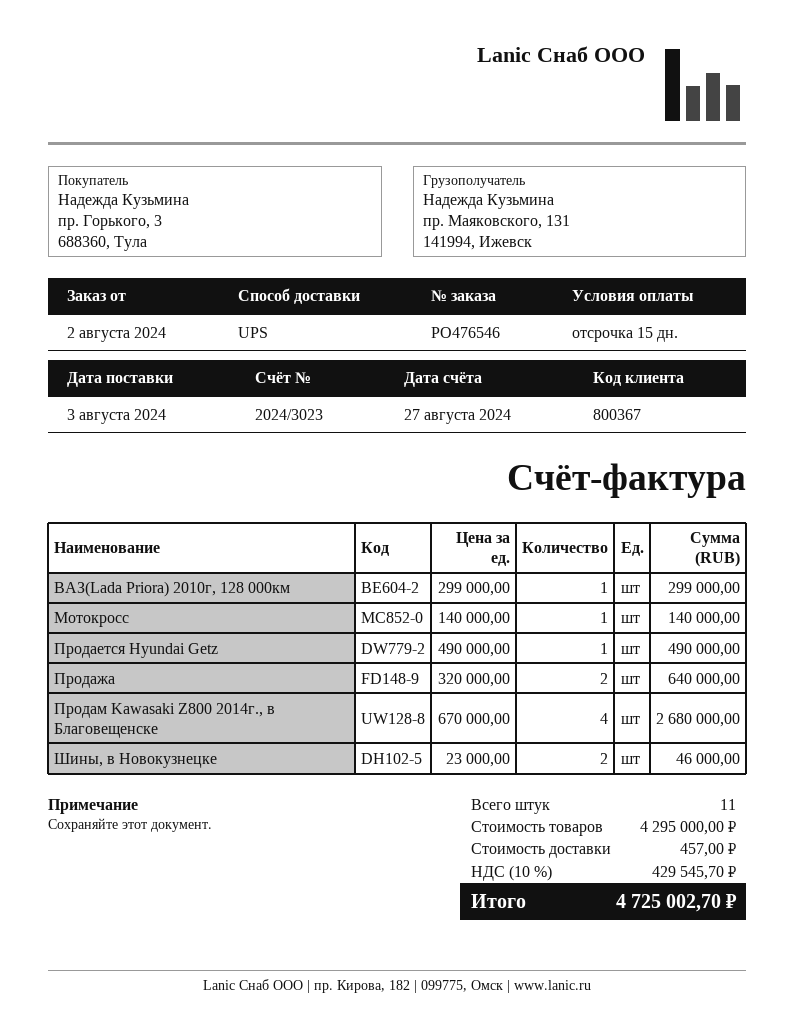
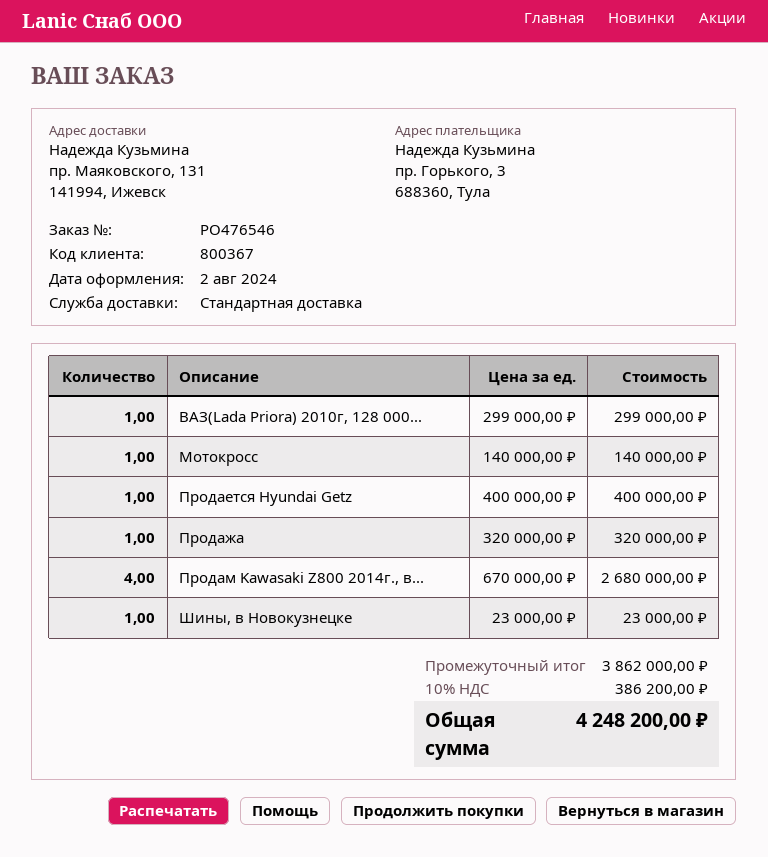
shipping method: UPS -> standard
Продается Hyundai Getz: 1 x 490000.00 = 490000.00 -> 1 x 400000.00 = 400000.00
Продажа: 2 x 320000.00 = 640000.00 -> 1 x 320000.00 = 320000.00
Шины, в Новокузнецке: 2 x 23000.00 = 46000.00 -> 1 x 23000.00 = 23000.00
subtotal: 4295000.00 -> 3862000.00
shipping: 457.00 -> none
tax: 10% = 429545.70 -> 10% = 386200.00
total: 4725002.70 -> 4248200.00

